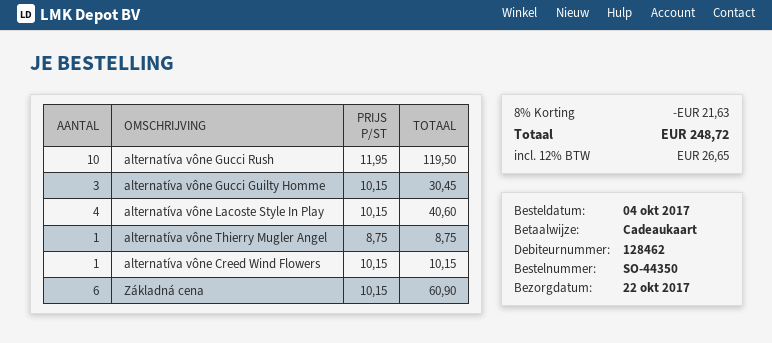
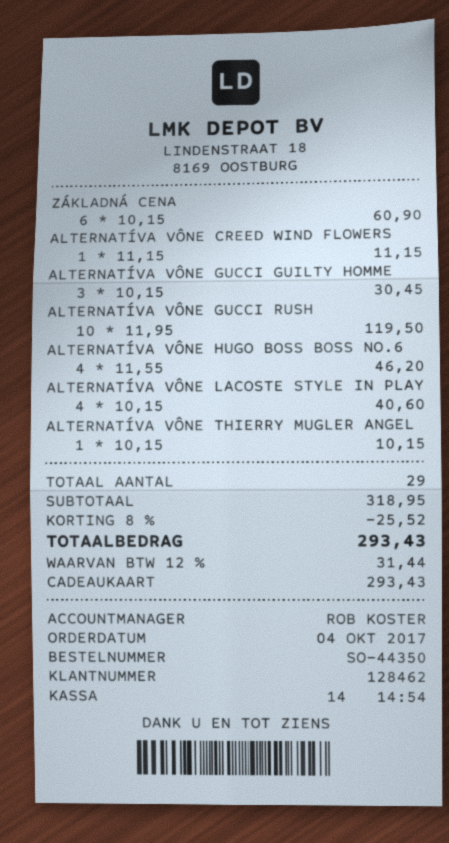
alternatíva vône Thierry Mugler Angel: 1 x 8.75 = 8.75 -> 1 x 10.15 = 10.15
alternatíva vône Creed Wind Flowers: 1 x 10.15 = 10.15 -> 1 x 11.15 = 11.15
ALTERNATÍVA VÔNE HUGO BOSS BOSS NO.6: none -> 4 x 11.55 = 46.20
discount: 8% = 21.63 -> 8% = 25.52
tax: 12% = 26.65 -> 12% = 31.44
total: 248.72 -> 293.43

